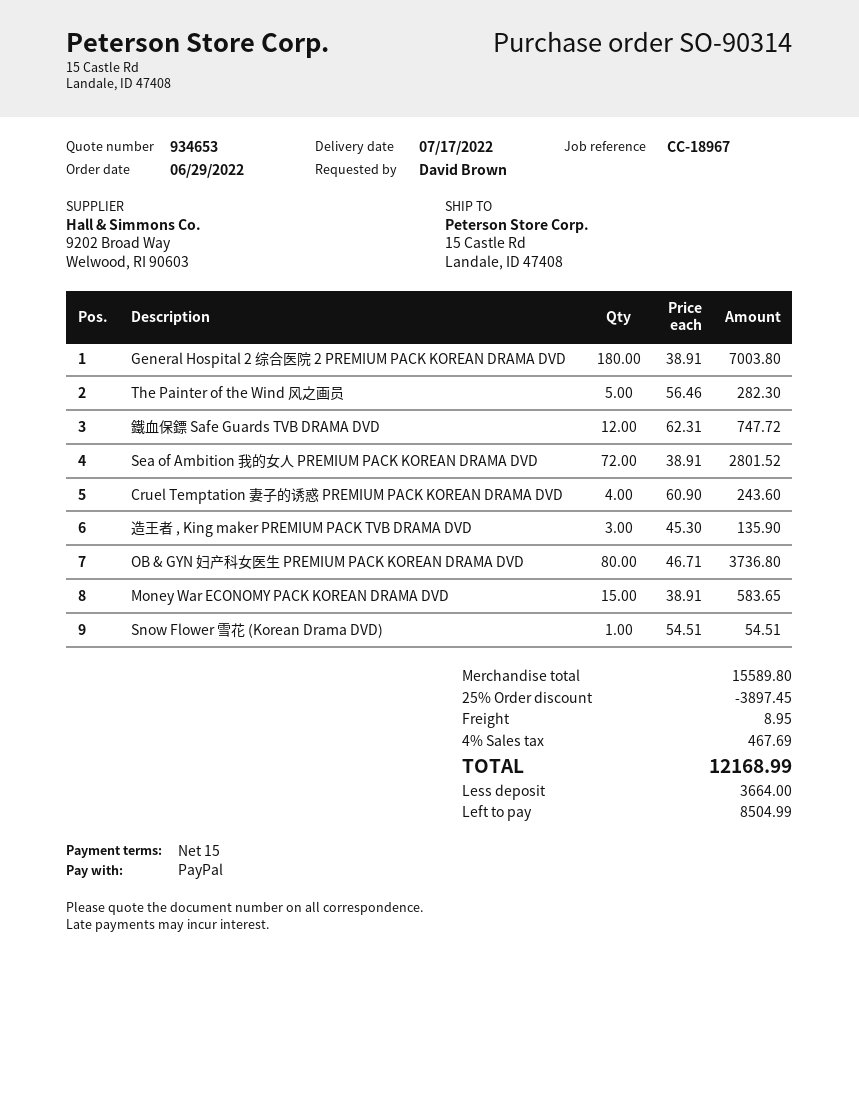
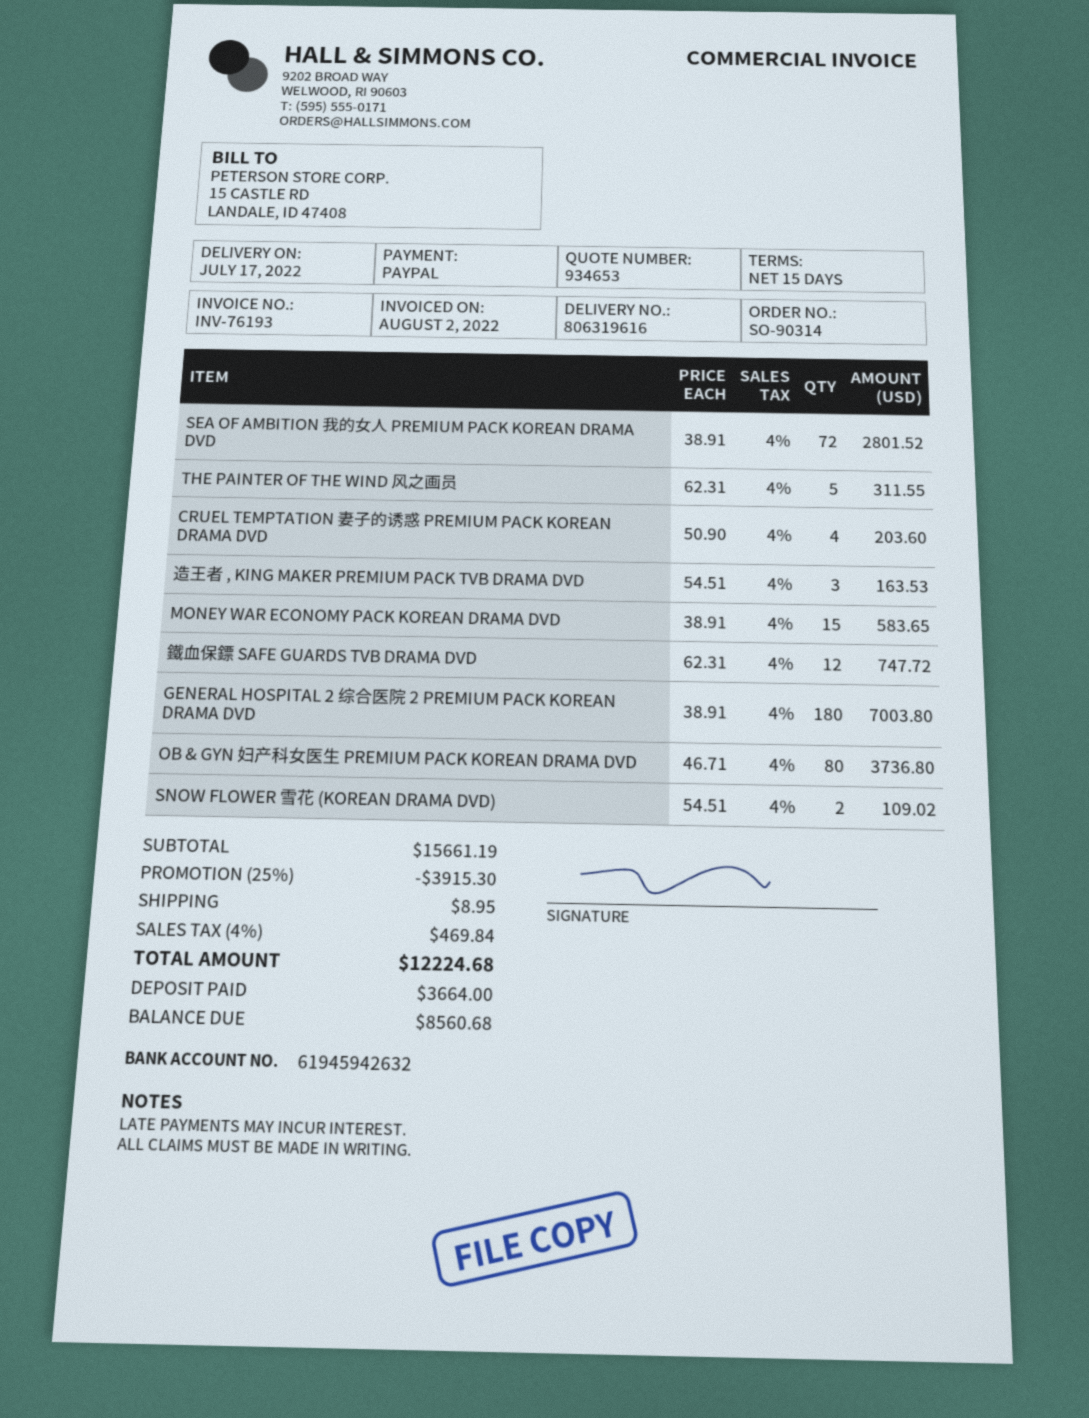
The Painter of the Wind 风之画员: 5 x 56.46 = 282.30 -> 5 x 62.31 = 311.55
Cruel Temptation 妻子的诱惑 PREMIUM PACK KOREAN DRAMA DVD: 4 x 60.90 = 243.60 -> 4 x 50.90 = 203.60
造王者 , King maker PREMIUM PACK TVB DRAMA DVD: 3 x 45.30 = 135.90 -> 3 x 54.51 = 163.53
Snow Flower 雪花 (Korean Drama DVD): 1 x 54.51 = 54.51 -> 2 x 54.51 = 109.02
subtotal: 15589.80 -> 15661.19
discount: 25% = 3897.45 -> 25% = 3915.30
tax: 4% = 467.69 -> 4% = 469.84
total: 12168.99 -> 12224.68
balance: 8504.99 -> 8560.68

